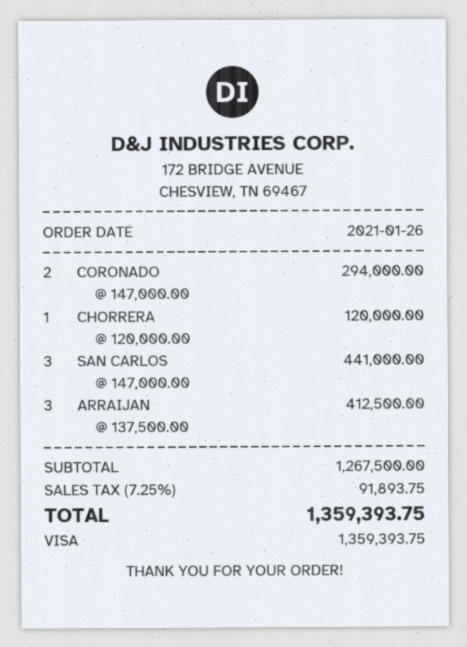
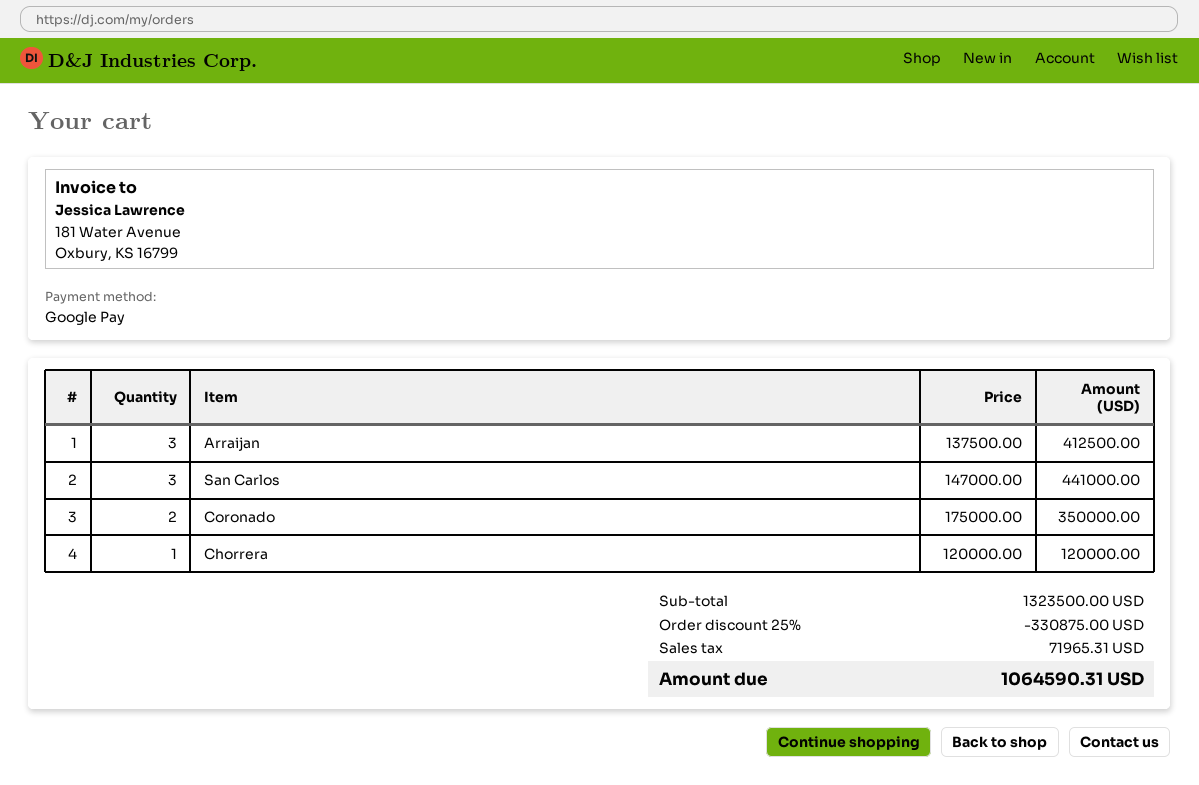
payment method: Visa -> Google Pay
CORONADO: 2 x 147000.00 = 294000.00 -> 2 x 175000.00 = 350000.00
subtotal: 1267500.00 -> 1323500.00
discount: none -> 25% = 330875.00
tax: 91893.75 -> 71965.31
total: 1359393.75 -> 1064590.31

